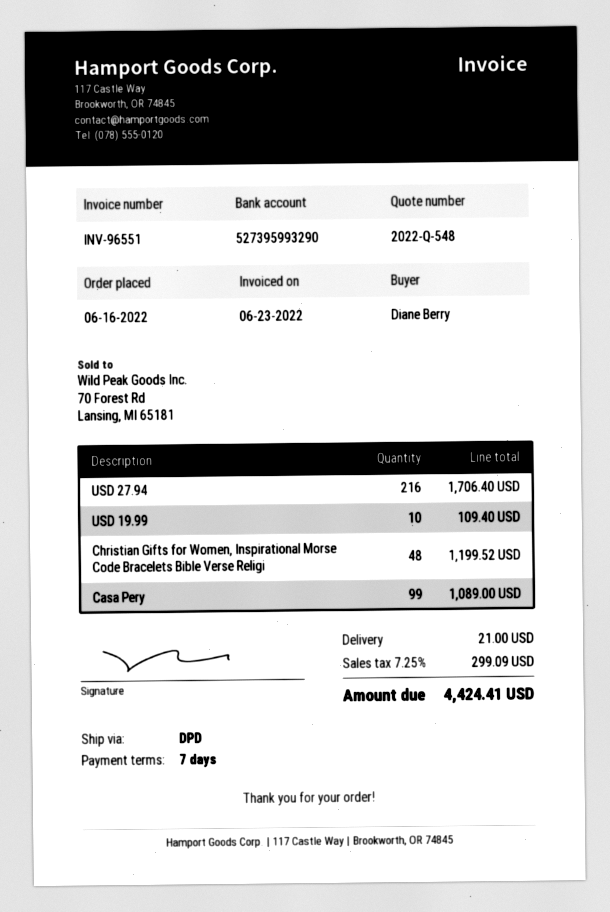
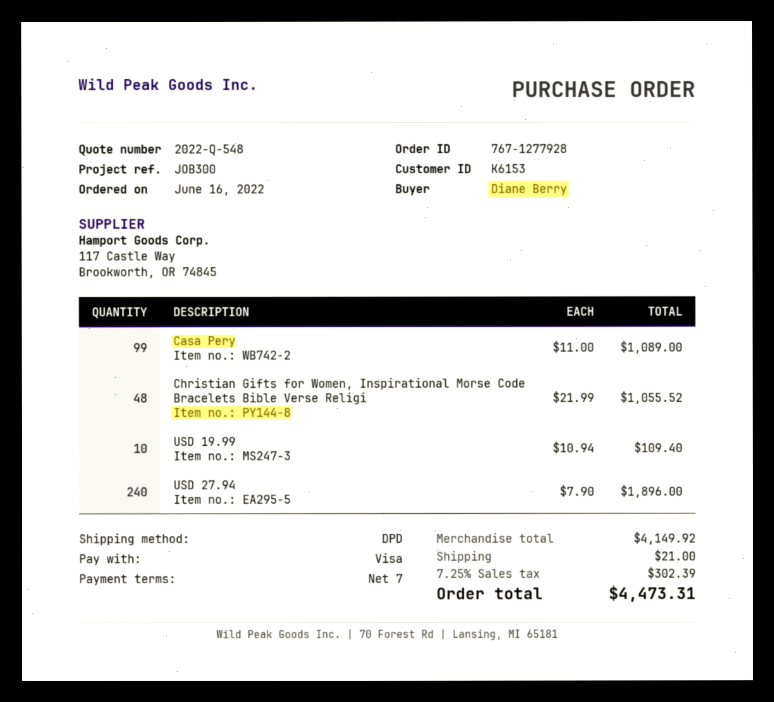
USD 27.94: 216 for 1706.40 -> 240 for 1896.00
Christian Gifts for Women, Inspirational Morse Code Bracelets Bible Verse Religi: 48 for 1199.52 -> 48 for 1055.52
tax: 7.25% = 299.09 -> 7.25% = 302.39
total: 4424.41 -> 4473.31

